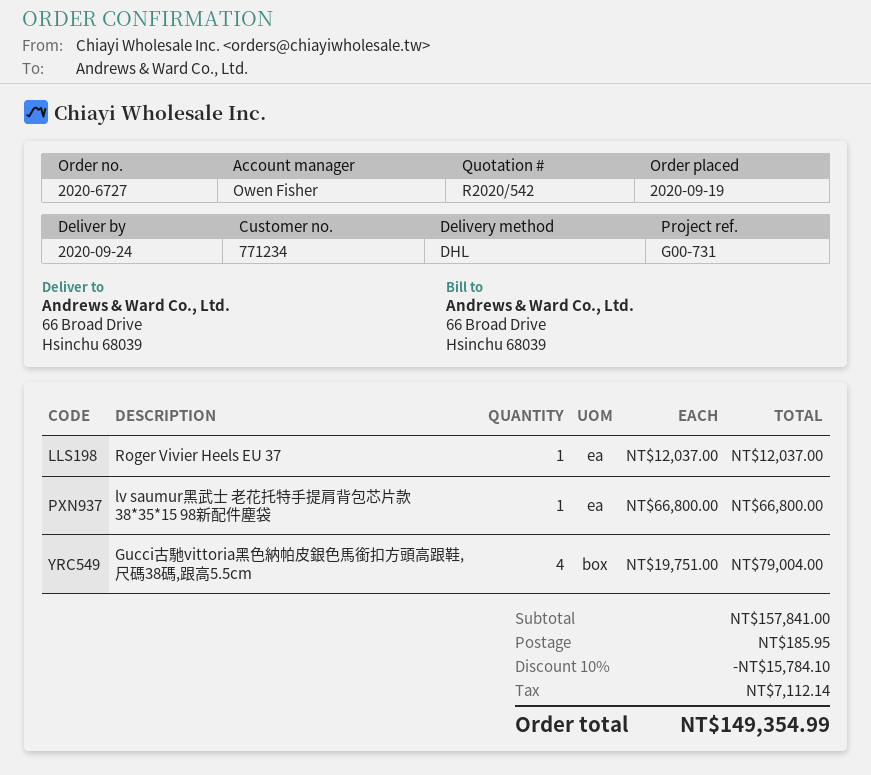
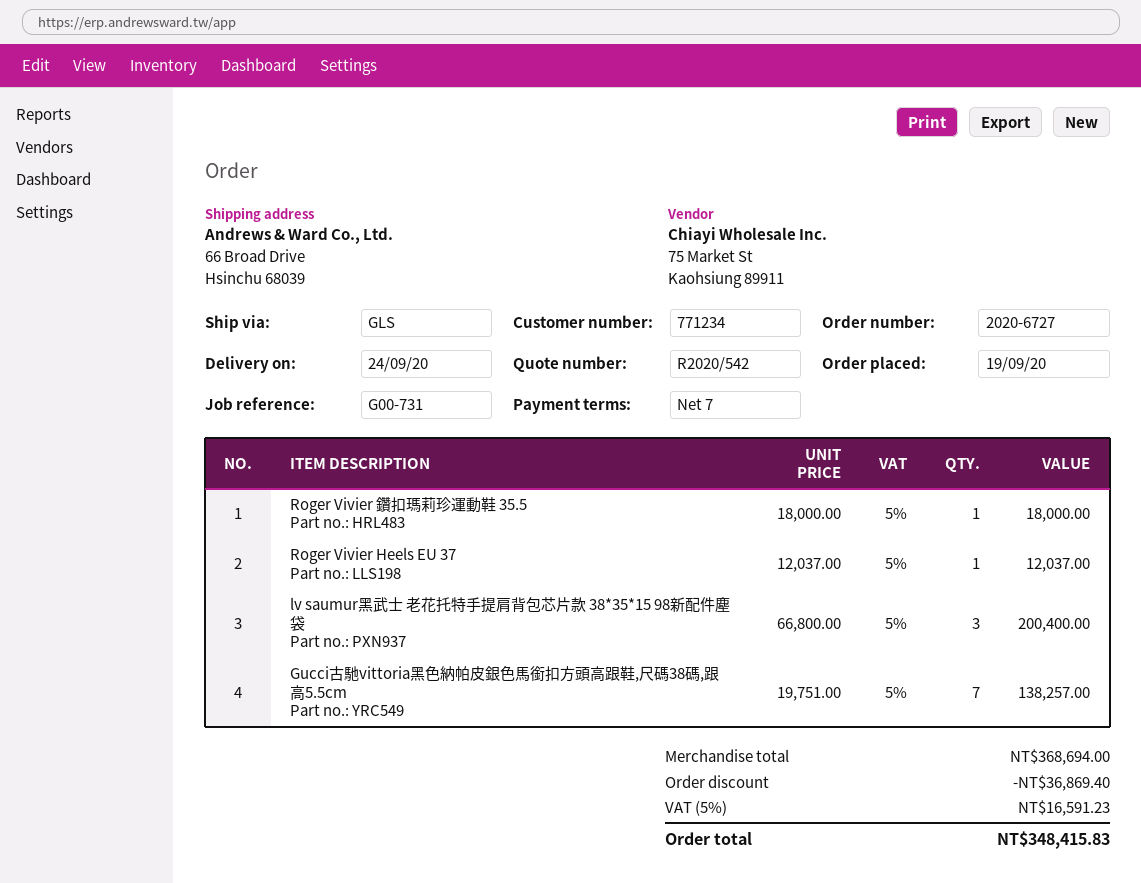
shipping method: DHL -> GLS
lv saumur黑武士 老花托特手提肩背包芯片款 38*35*15 98新配件塵袋: 1 x 66800.00 = 66800.00 -> 3 x 66800.00 = 200400.00
Gucci古馳vittoria黑色納帕皮銀色馬銜扣方頭高跟鞋,尺碼38碼,跟高5.5cm: 4 x 19751.00 = 79004.00 -> 7 x 19751.00 = 138257.00
Roger Vivier 鑽扣瑪莉珍運動鞋 35.5: none -> 1 x 18000.00 = 18000.00
subtotal: 157841.00 -> 368694.00
discount: 15784.10 -> 36869.40
shipping: 185.95 -> none
tax: 7112.14 -> 16591.23
total: 149354.99 -> 348415.83

